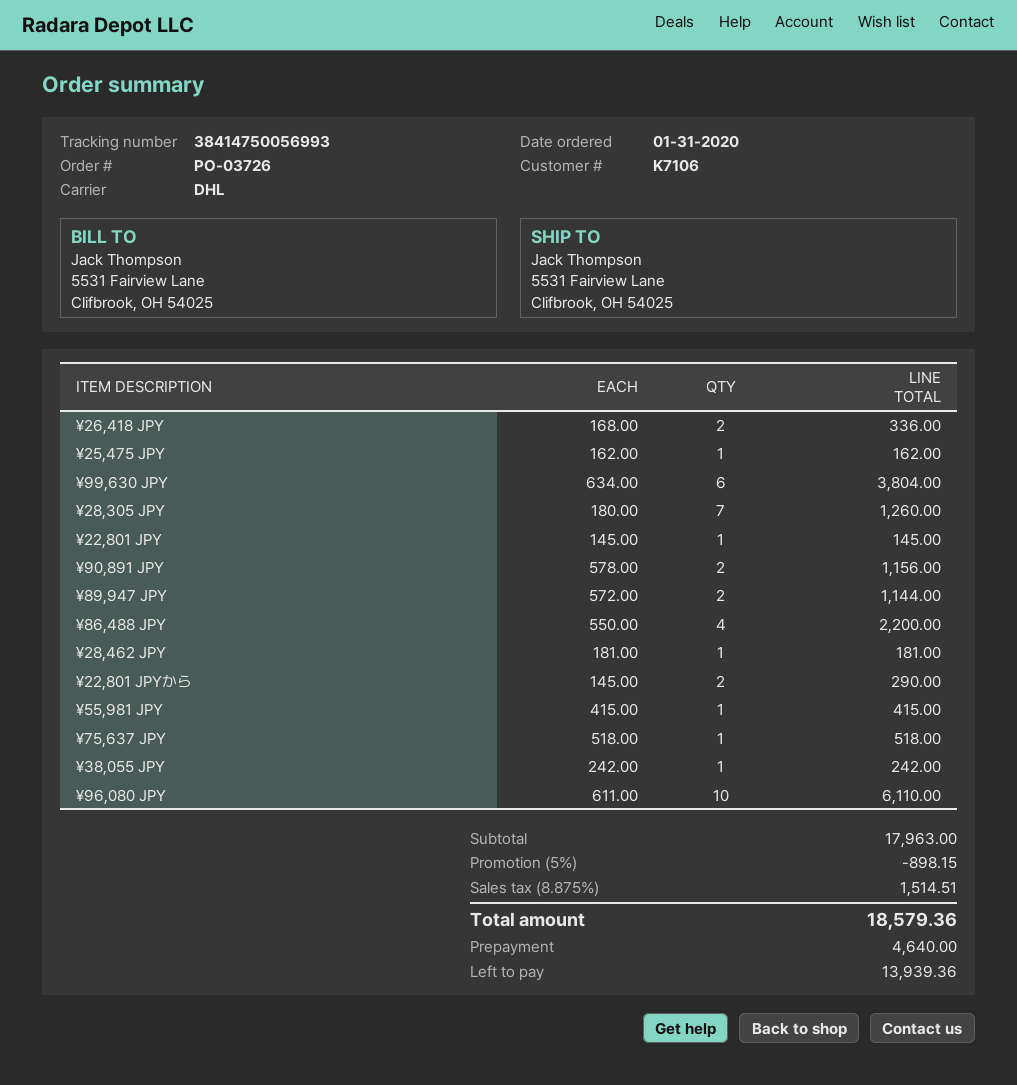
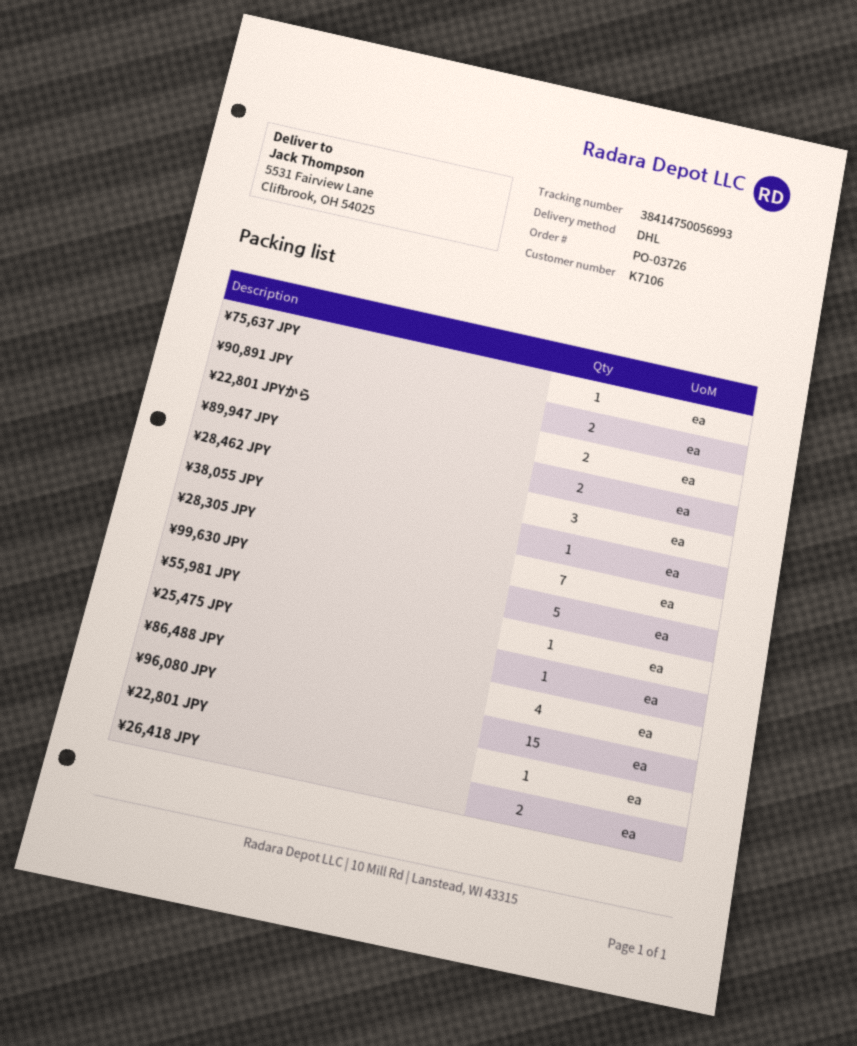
¥99,630 JPY: 6 -> 5
¥28,462 JPY: 1 -> 3
¥96,080 JPY: 10 -> 15

